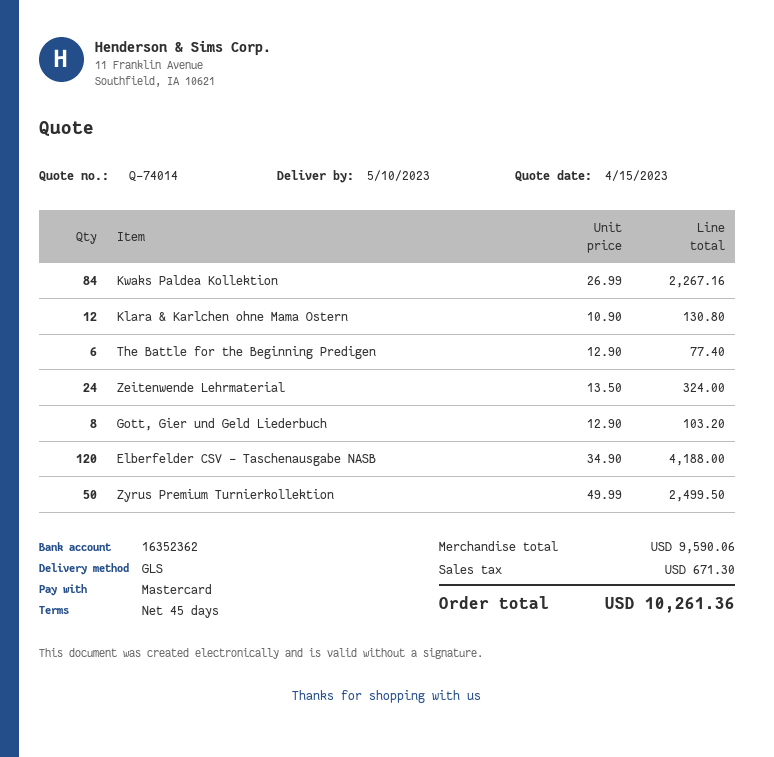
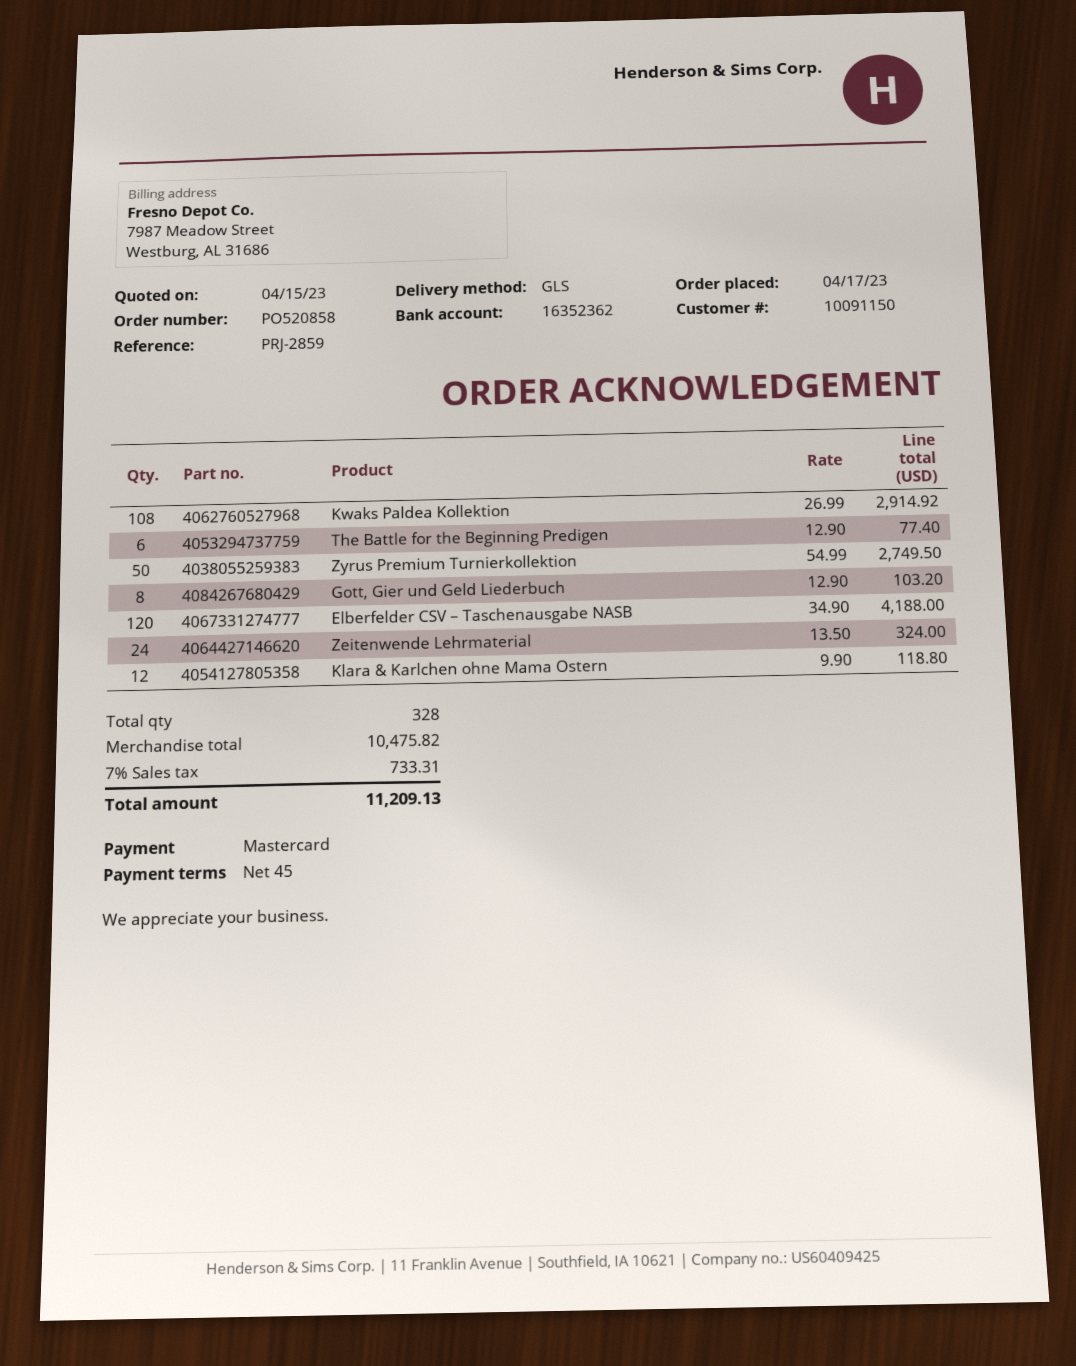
Kwaks Paldea Kollektion: 84 x 26.99 = 2267.16 -> 108 x 26.99 = 2914.92
Klara & Karlchen ohne Mama Ostern: 12 x 10.90 = 130.80 -> 12 x 9.90 = 118.80
Zyrus Premium Turnierkollektion: 50 x 49.99 = 2499.50 -> 50 x 54.99 = 2749.50
subtotal: 9590.06 -> 10475.82
tax: 671.30 -> 733.31
total: 10261.36 -> 11209.13

